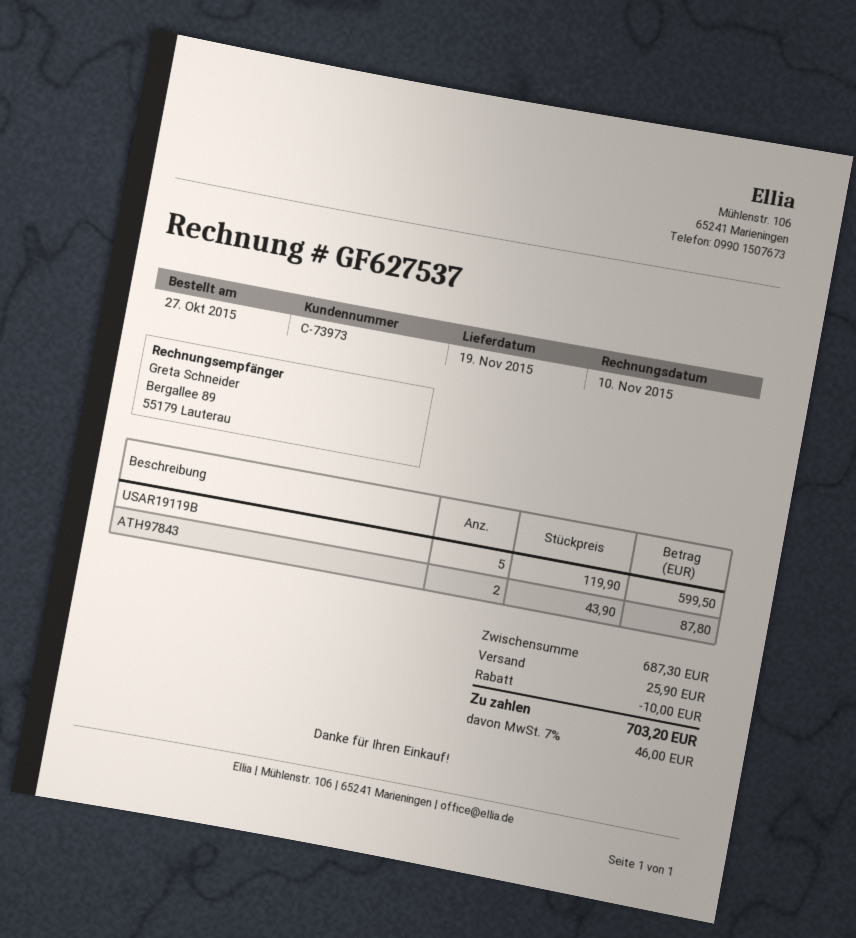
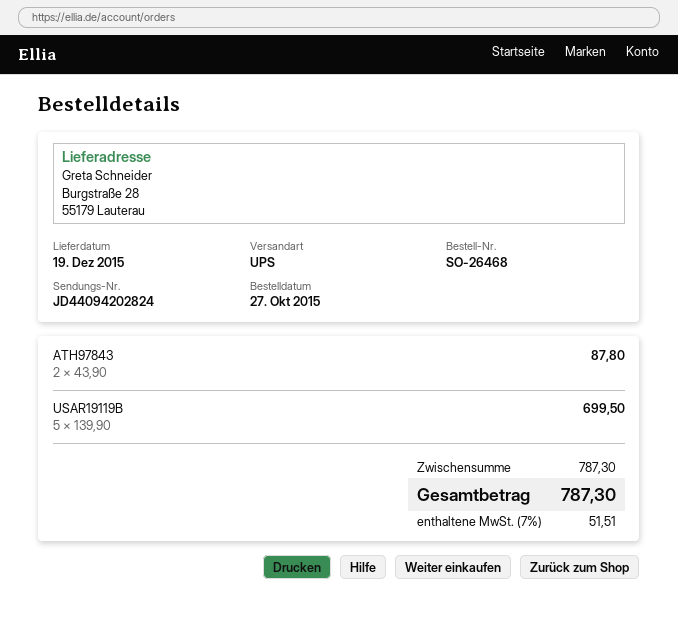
delivery date: 2015-11-19 -> 2015-12-19
USAR19119B: 5 x 119.90 = 599.50 -> 5 x 139.90 = 699.50
subtotal: 687.30 -> 787.30
discount: 10.00 -> none
shipping: 25.90 -> none
tax: 7% = 46.00 -> 7% = 51.51
total: 703.20 -> 787.30

